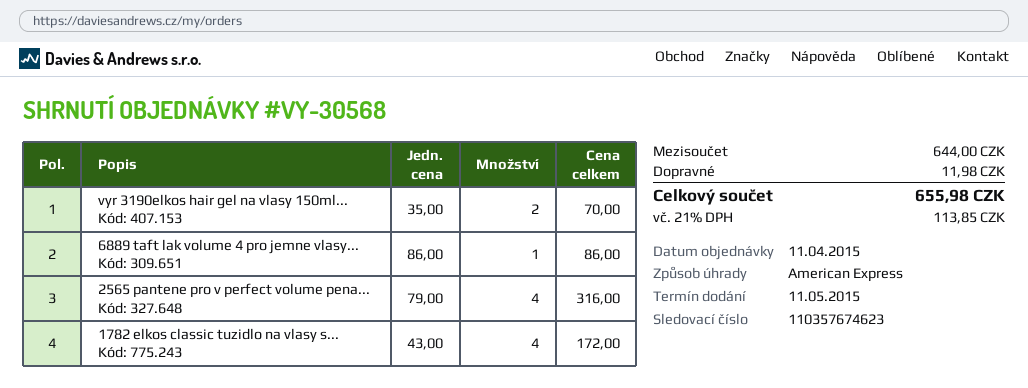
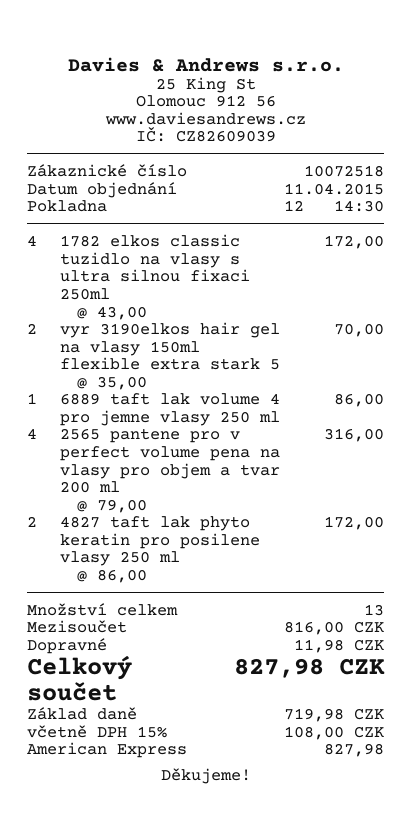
4827 taft lak phyto keratin pro posilene vlasy 250 ml: none -> 2 x 86.00 = 172.00
subtotal: 644.00 -> 816.00
tax: 21% = 113.85 -> 15% = 108.00
total: 655.98 -> 827.98

